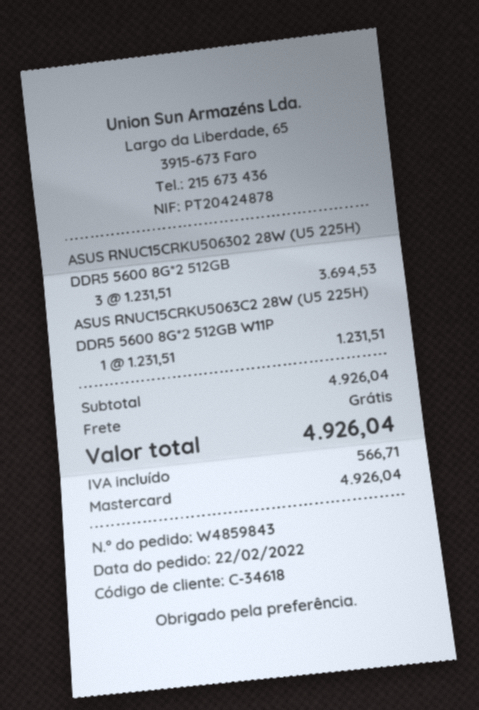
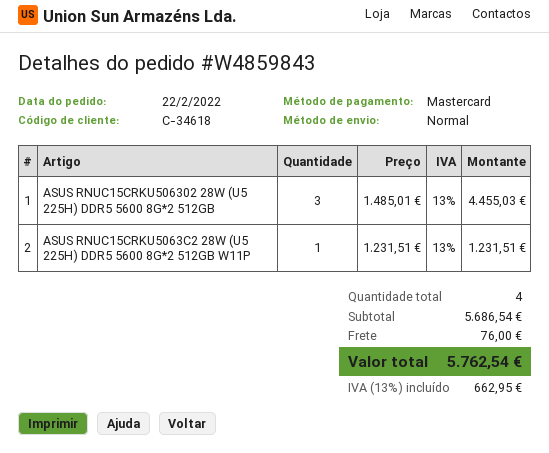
ASUS RNUC15CRKU506302 28W (U5 225H) DDR5 5600 8G*2 512GB: 3 x 1231.51 = 3694.53 -> 3 x 1485.01 = 4455.03
subtotal: 4926.04 -> 5686.54
shipping: 0.00 -> 76.00
tax: 566.71 -> 662.95
total: 4926.04 -> 5762.54

